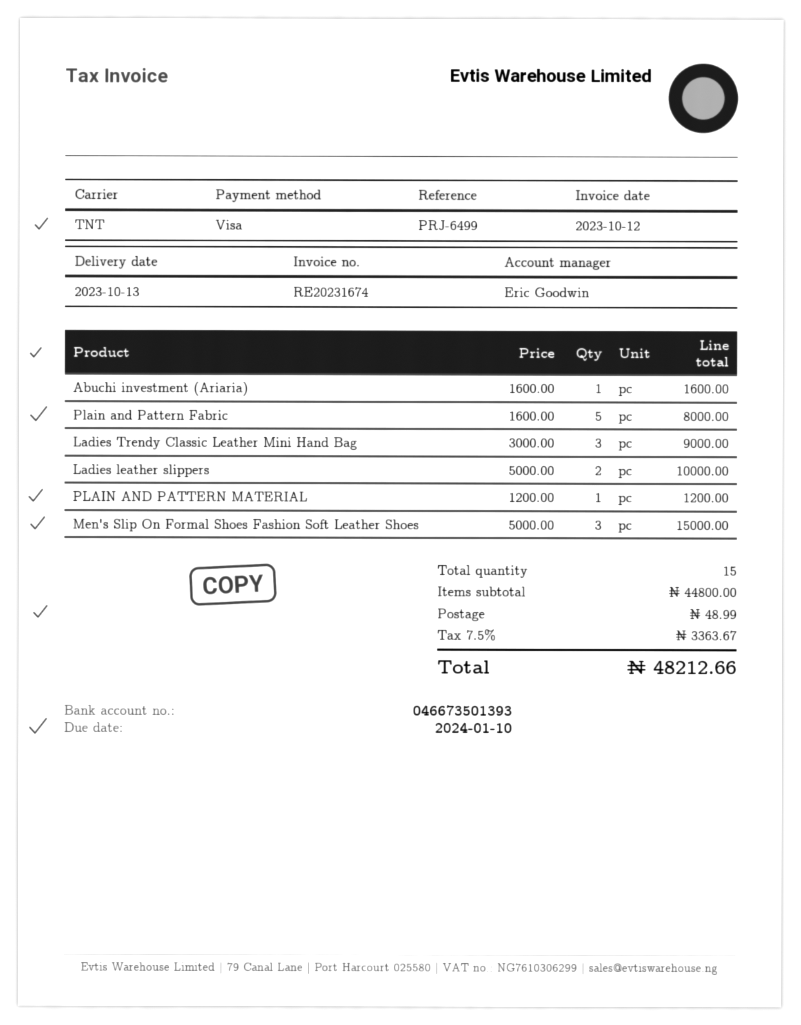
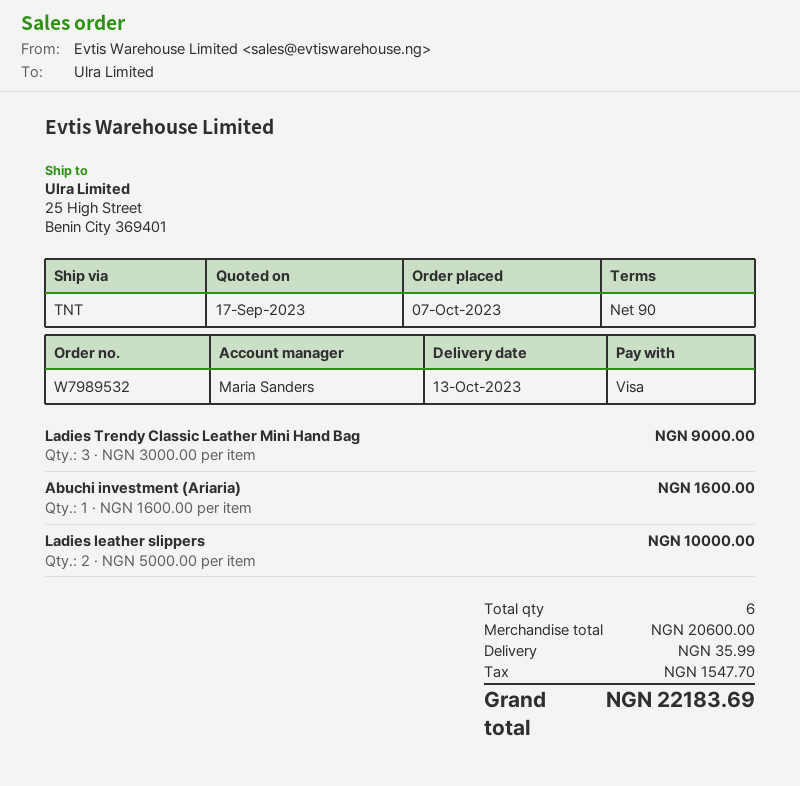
sales rep: Eric Goodwin -> Maria Sanders
Plain and Pattern Fabric: 5 x 1600.00 = 8000.00 -> none
PLAIN AND PATTERN MATERIAL: 1 x 1200.00 = 1200.00 -> none
Men's Slip On Formal Shoes Fashion Soft Leather Shoes: 3 x 5000.00 = 15000.00 -> none
total quantity: 15 -> 6
subtotal: 44800.00 -> 20600.00
shipping: 48.99 -> 35.99
tax: 3363.67 -> 1547.70
total: 48212.66 -> 22183.69

